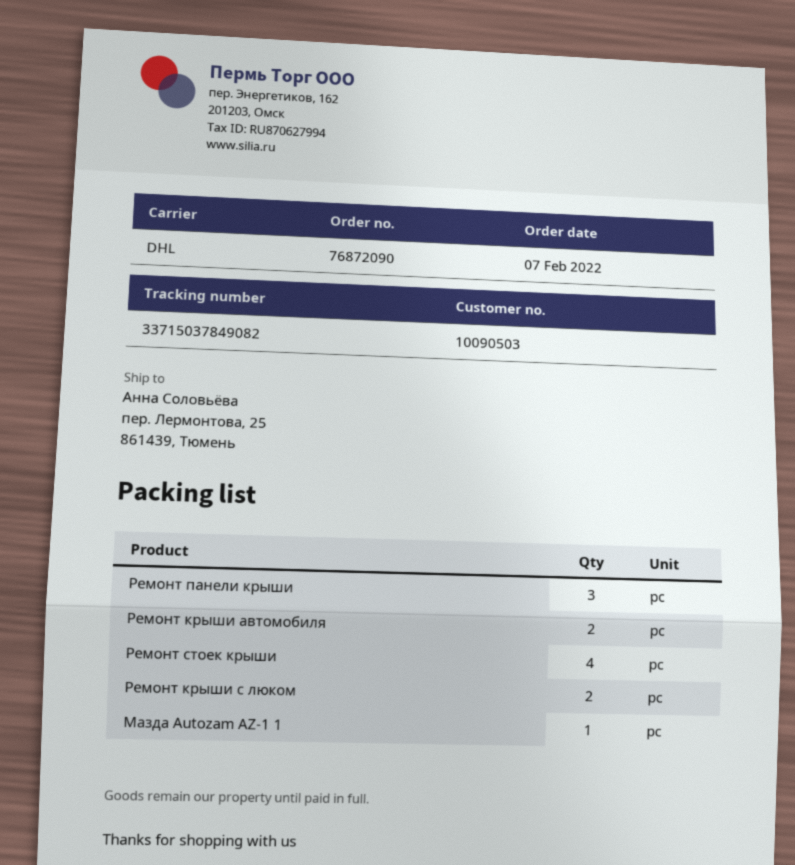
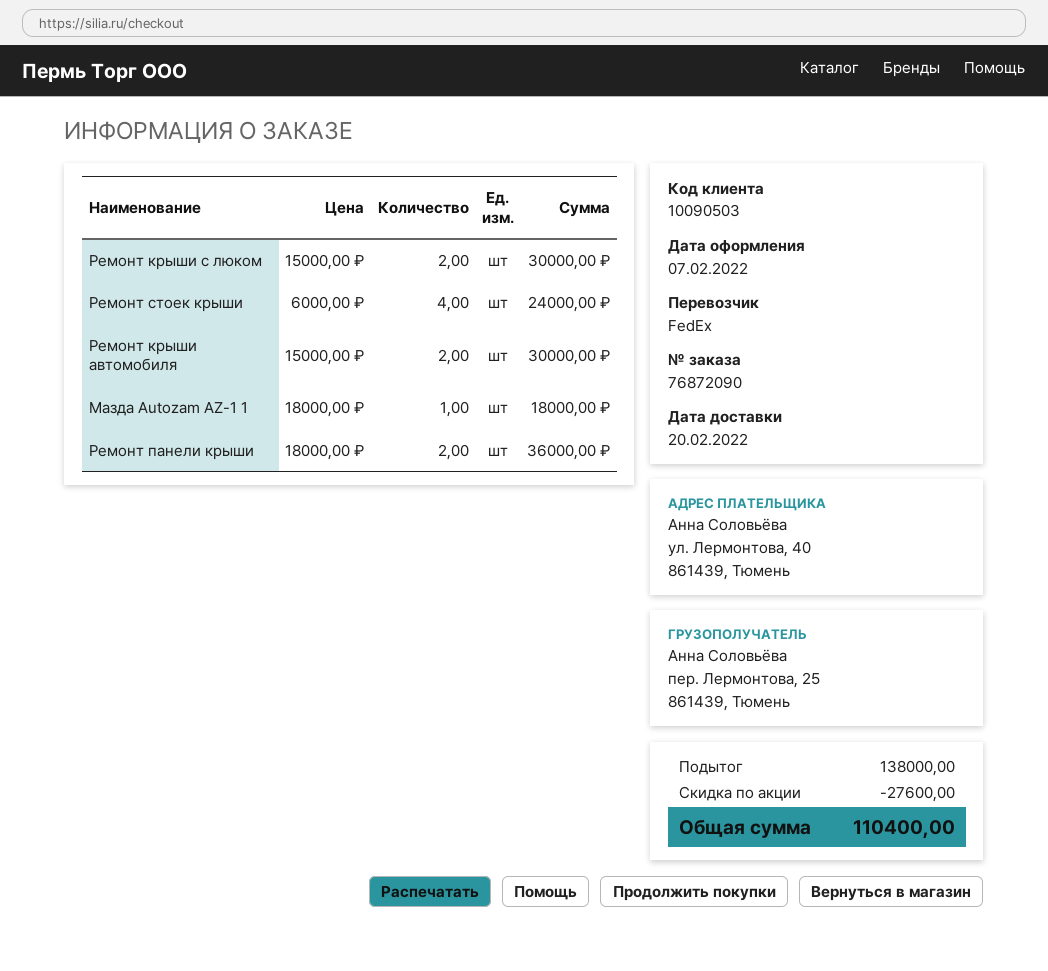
shipping method: DHL -> FedEx
Ремонт панели крыши: 3 -> 2

